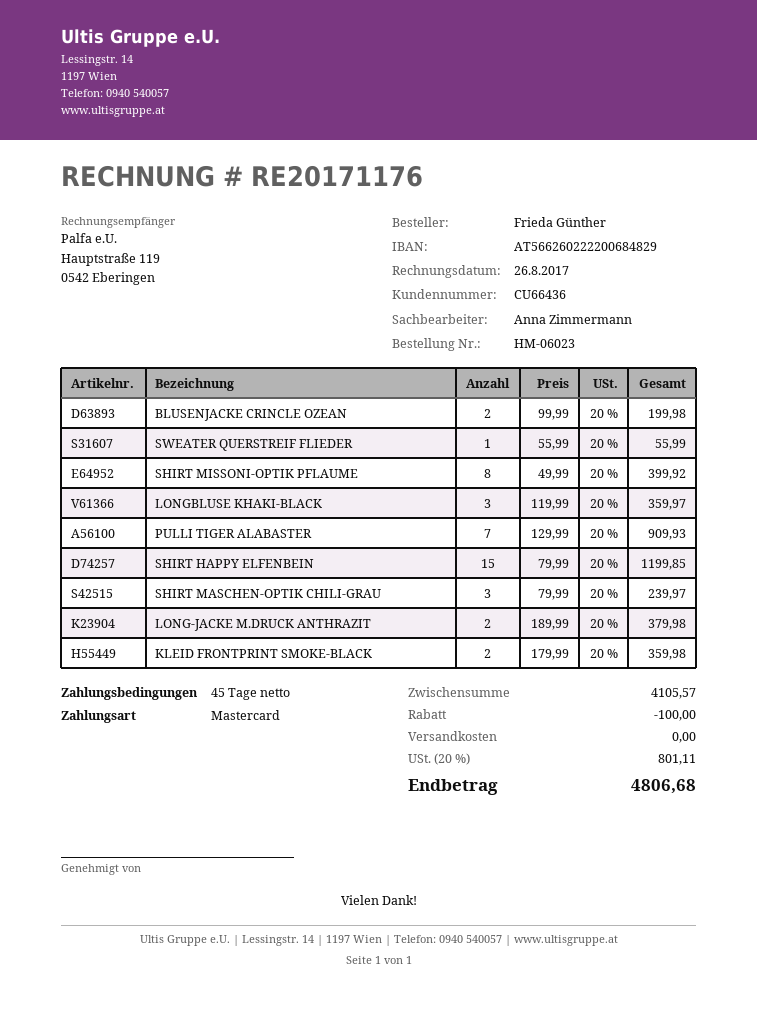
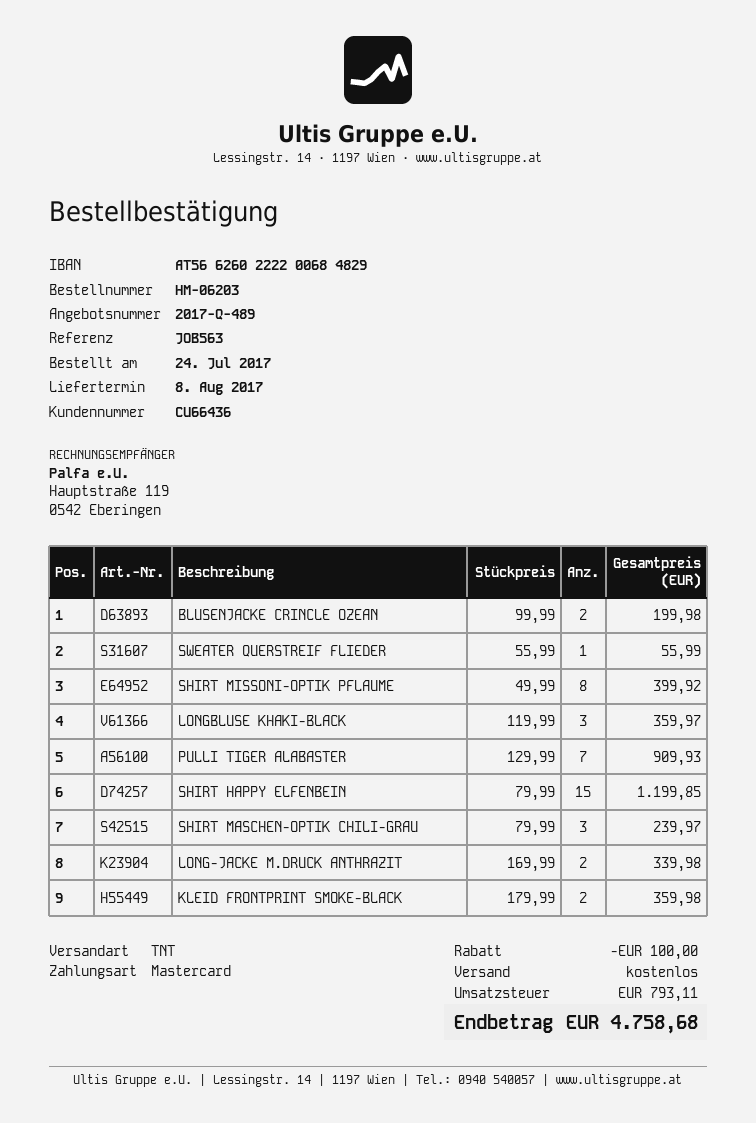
order number: HM-06023 -> HM-06203
LONG-JACKE M.DRUCK ANTHRAZIT: 2 x 189.99 = 379.98 -> 2 x 169.99 = 339.98
tax: 801.11 -> 793.11
total: 4806.68 -> 4758.68

